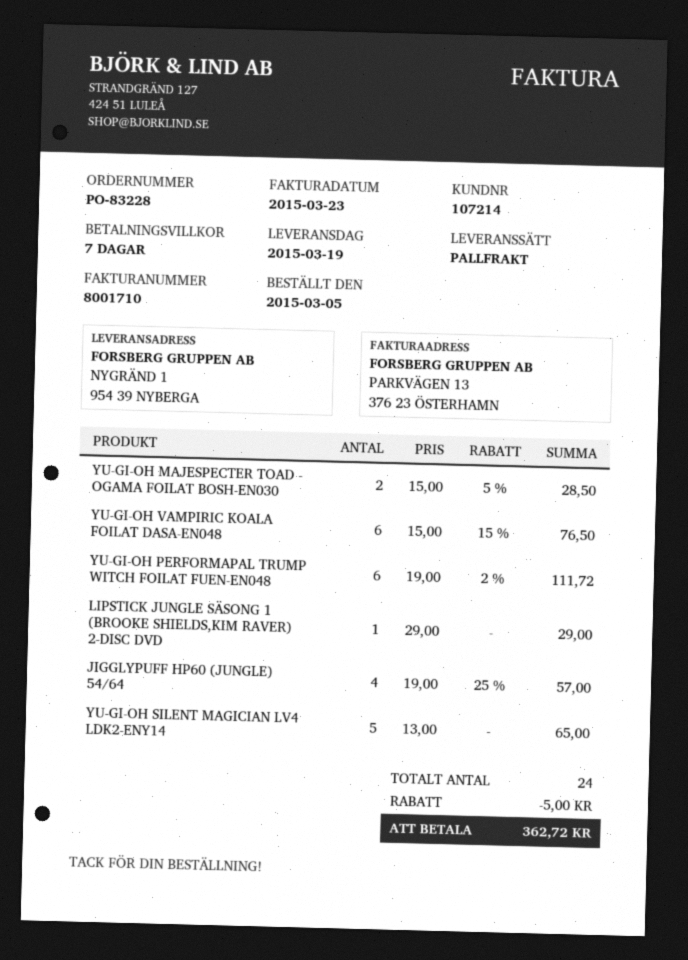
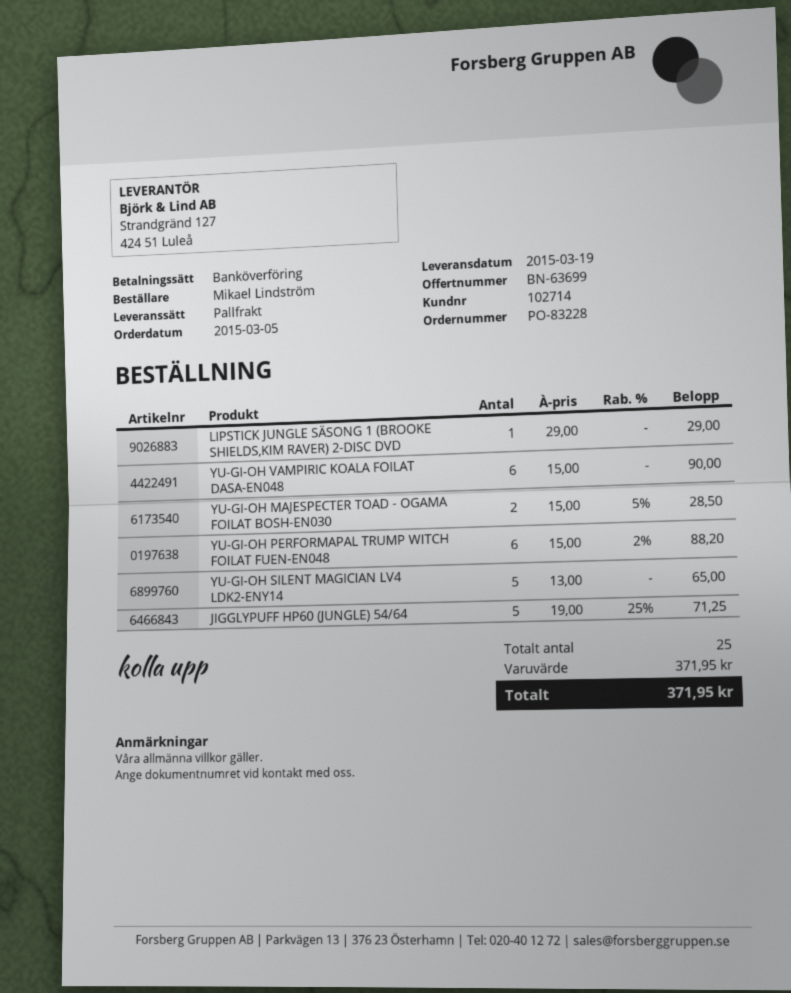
customer number: 107214 -> 102714
YU-GI-OH VAMPIRIC KOALA FOILAT DASA-EN048: 6 x 15.00 - 15% = 76.50 -> 6 x 15.00 = 90.00
YU-GI-OH PERFORMAPAL TRUMP WITCH FOILAT FUEN-EN048: 6 x 19.00 - 2% = 111.72 -> 6 x 15.00 - 2% = 88.20
JIGGLYPUFF HP60 (JUNGLE) 54/64: 4 x 19.00 - 25% = 57.00 -> 5 x 19.00 - 25% = 71.25
total quantity: 24 -> 25
discount: 5.00 -> none
total: 362.72 -> 371.95

